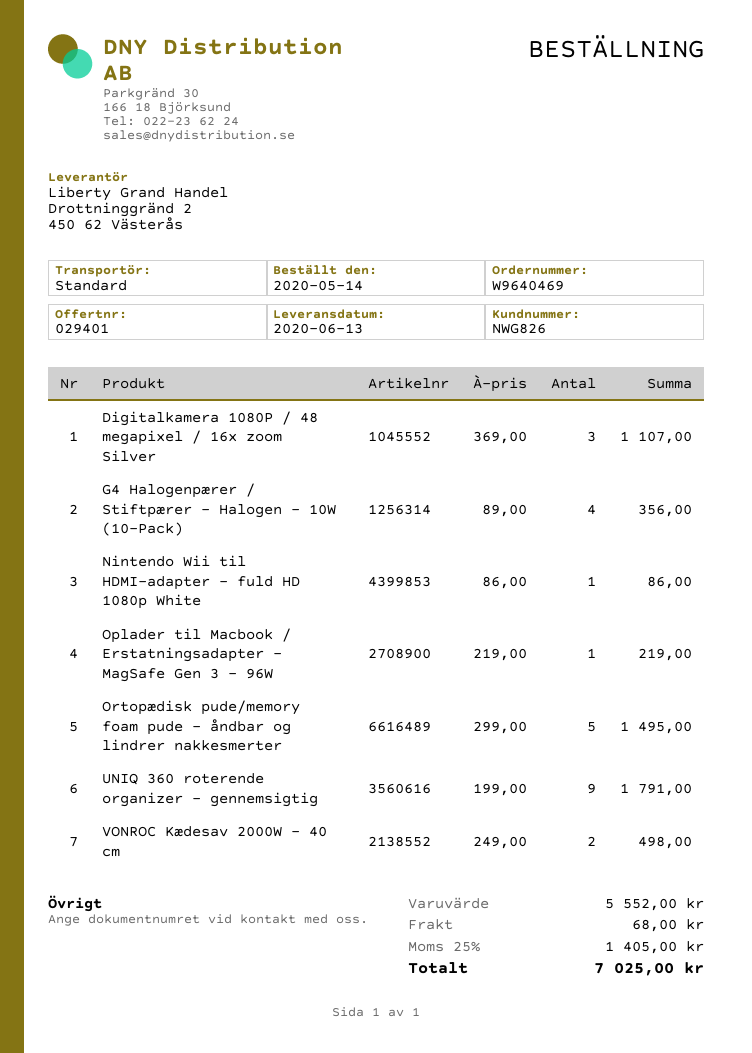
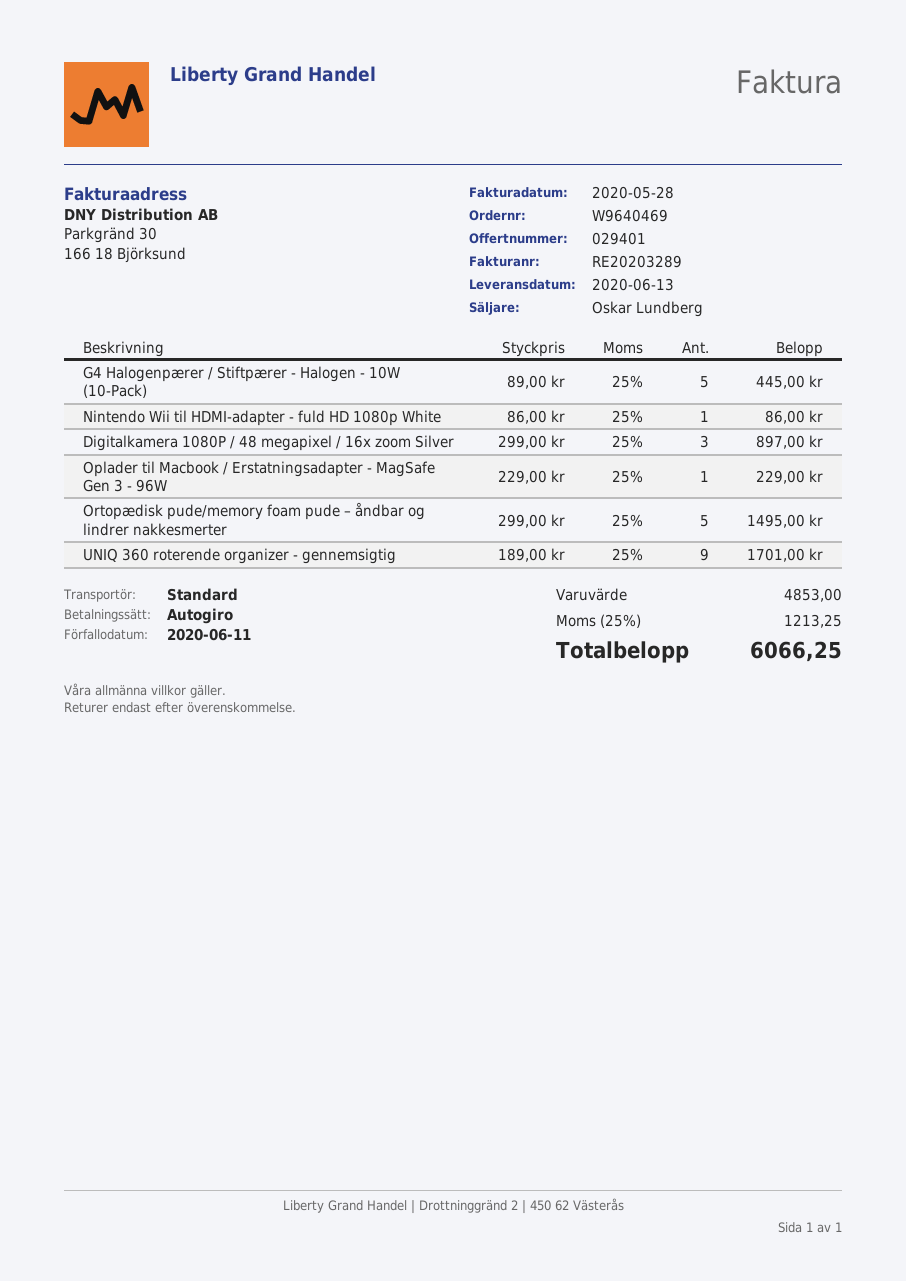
Digitalkamera 1080P / 48 megapixel / 16x zoom Silver: 3 x 369.00 = 1107.00 -> 3 x 299.00 = 897.00
G4 Halogenpærer / Stiftpærer - Halogen - 10W (10-Pack): 4 x 89.00 = 356.00 -> 5 x 89.00 = 445.00
Oplader til Macbook / Erstatningsadapter - MagSafe Gen 3 - 96W: 1 x 219.00 = 219.00 -> 1 x 229.00 = 229.00
UNIQ 360 roterende organizer - gennemsigtig: 9 x 199.00 = 1791.00 -> 9 x 189.00 = 1701.00
VONROC Kædesav 2000W – 40 cm: 2 x 249.00 = 498.00 -> none
subtotal: 5552.00 -> 4853.00
shipping: 68.00 -> none
tax: 25% = 1405.00 -> 25% = 1213.25
total: 7025.00 -> 6066.25

